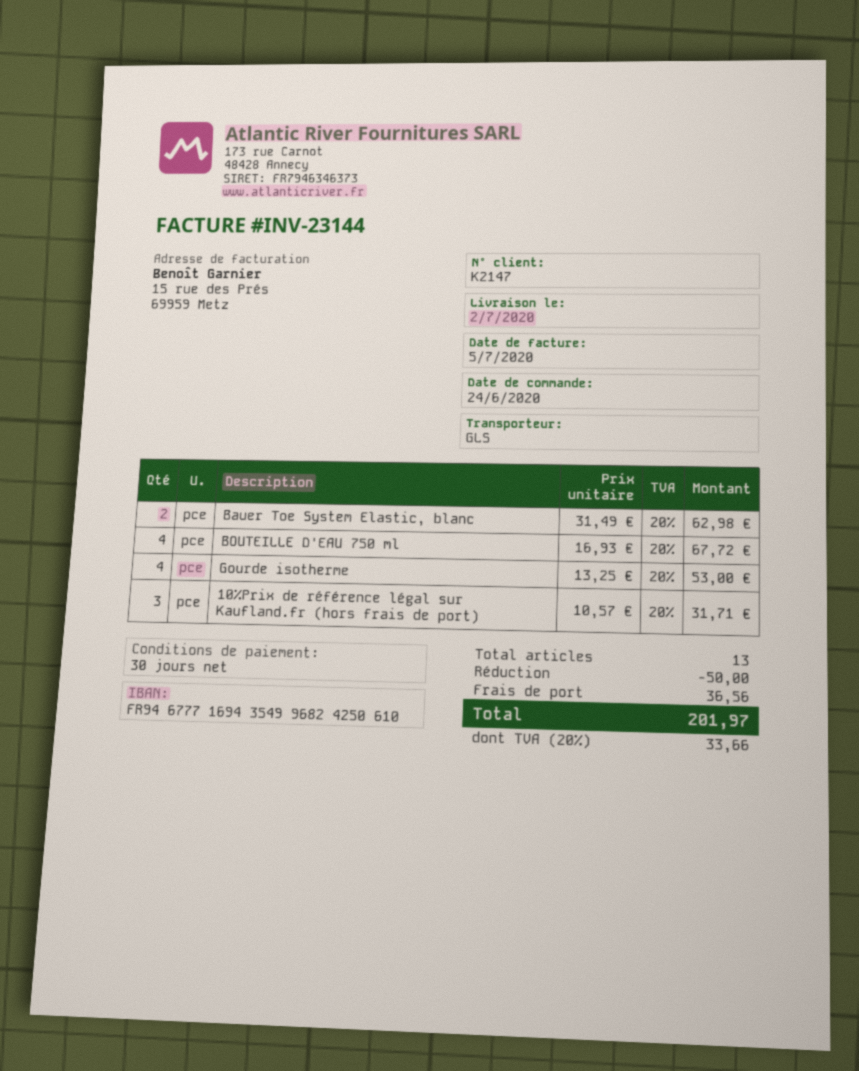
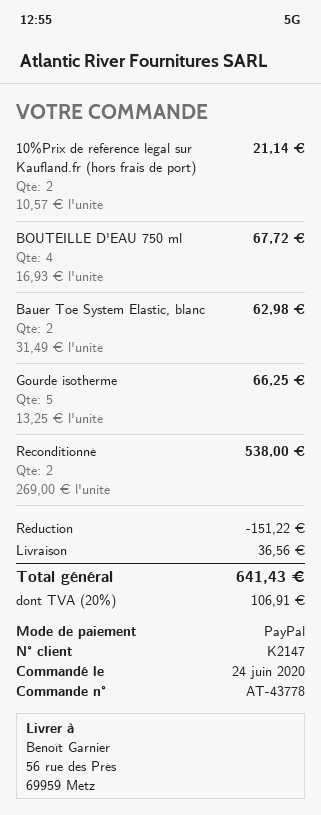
Gourde isotherme: 4 x 13.25 = 53.00 -> 5 x 13.25 = 66.25
10%Prix de référence légal sur Kaufland.fr (hors frais de port): 3 x 10.57 = 31.71 -> 2 x 10.57 = 21.14
Reconditionné: none -> 2 x 269.00 = 538.00
discount: 50.00 -> 151.22
tax: 20% = 33.66 -> 20% = 106.91
total: 201.97 -> 641.43

